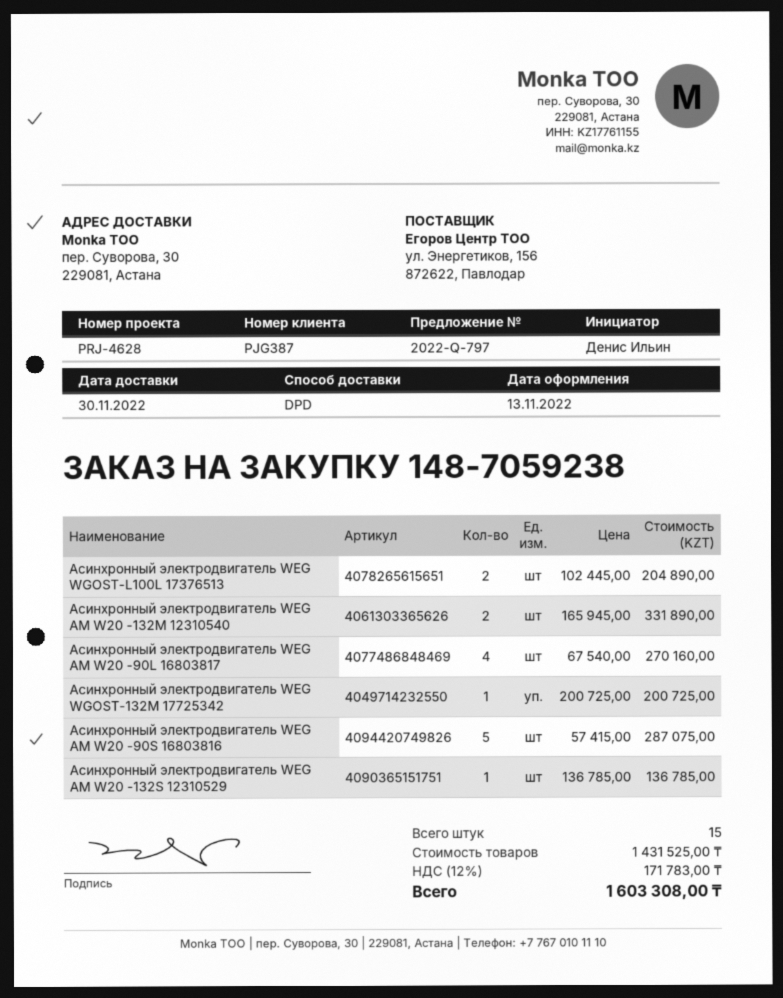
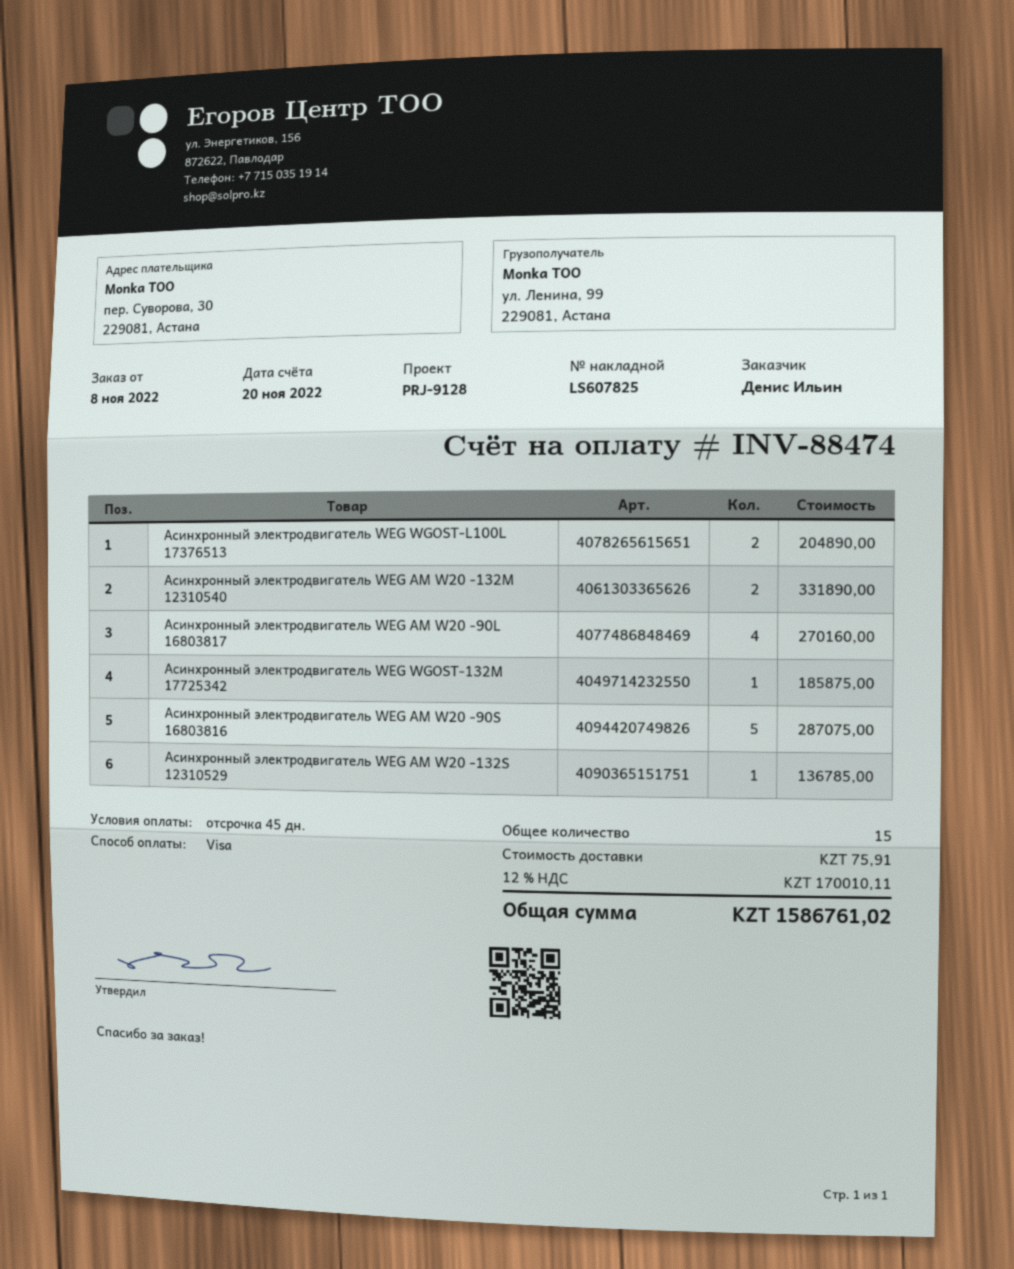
order date: 2022-11-13 -> 2022-11-08
reference: PRJ-4628 -> PRJ-9128
ship to: пер. Суворова, 30, 229081, Астана -> ул. Ленина, 99, 229081, Астана
Асинхронный электродвигатель WEG WGOST-132M 17725342: 1 for 200725.00 -> 1 for 185875.00
shipping: none -> 75.91
tax: 12% = 171783.00 -> 12% = 170010.11
total: 1603308.00 -> 1586761.02

